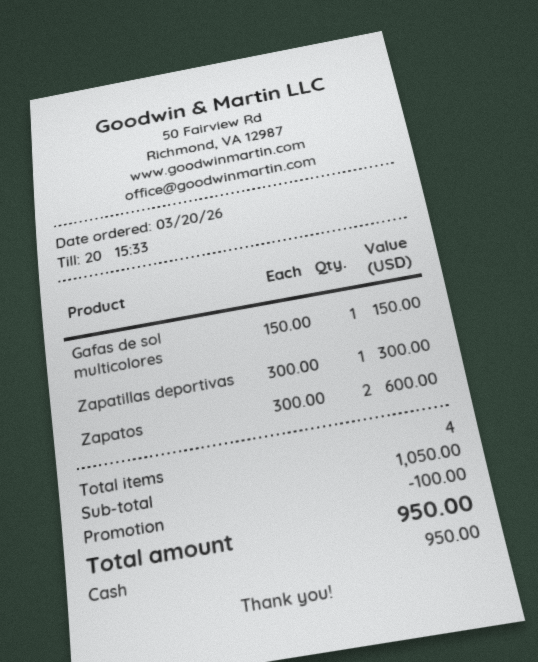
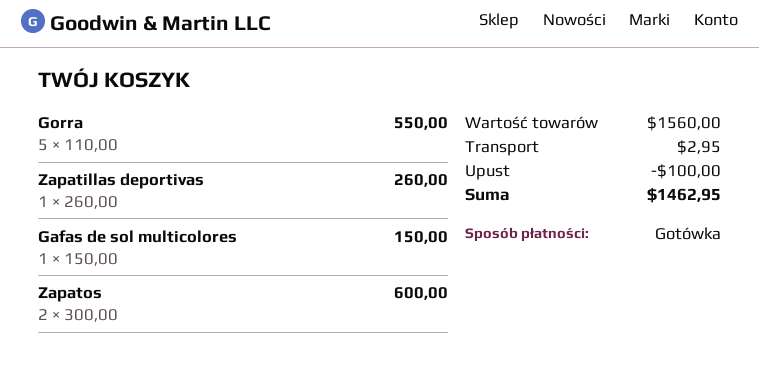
Zapatillas deportivas: 1 x 300.00 = 300.00 -> 1 x 260.00 = 260.00
Gorra: none -> 5 x 110.00 = 550.00
subtotal: 1050.00 -> 1560.00
shipping: none -> 2.95
total: 950.00 -> 1462.95

